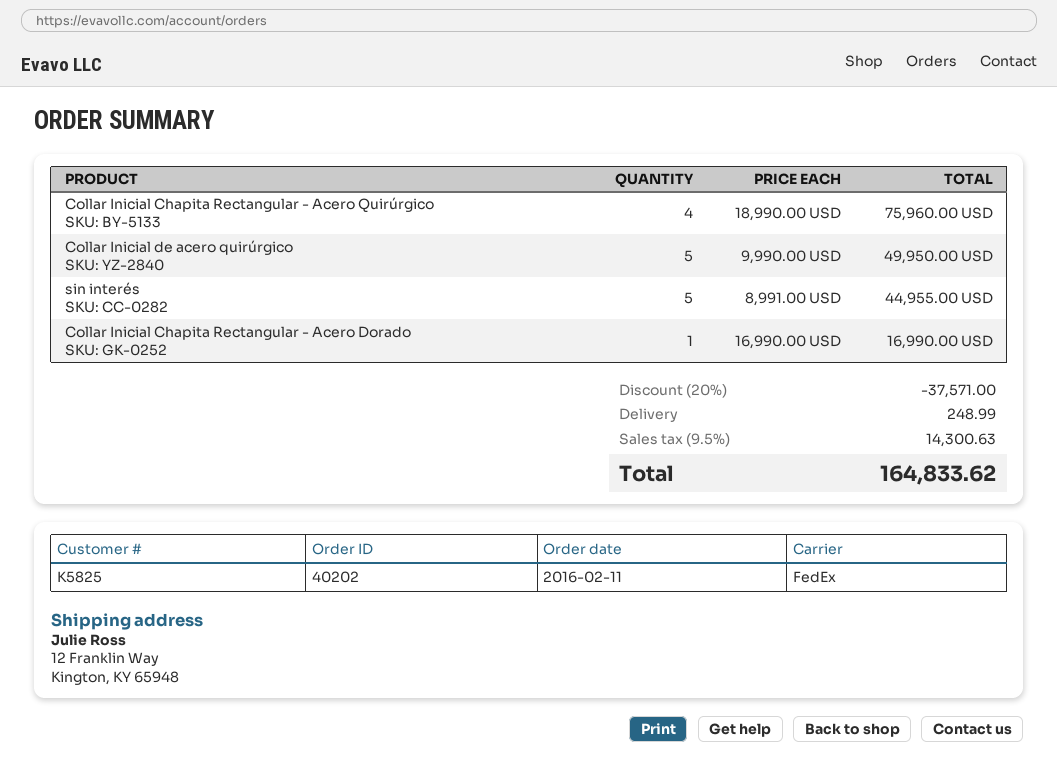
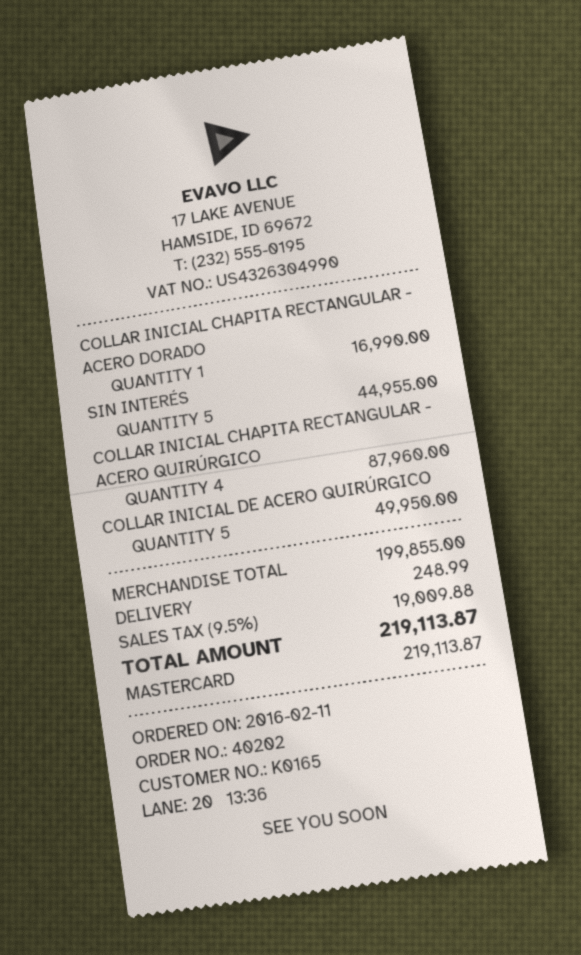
customer number: K5825 -> K0165
Collar Inicial Chapita Rectangular - Acero Quirúrgico: 4 for 75960.00 -> 4 for 87960.00
discount: 20% = 37571.00 -> none
tax: 9.5% = 14300.63 -> 9.5% = 19009.88
total: 164833.62 -> 219113.87

